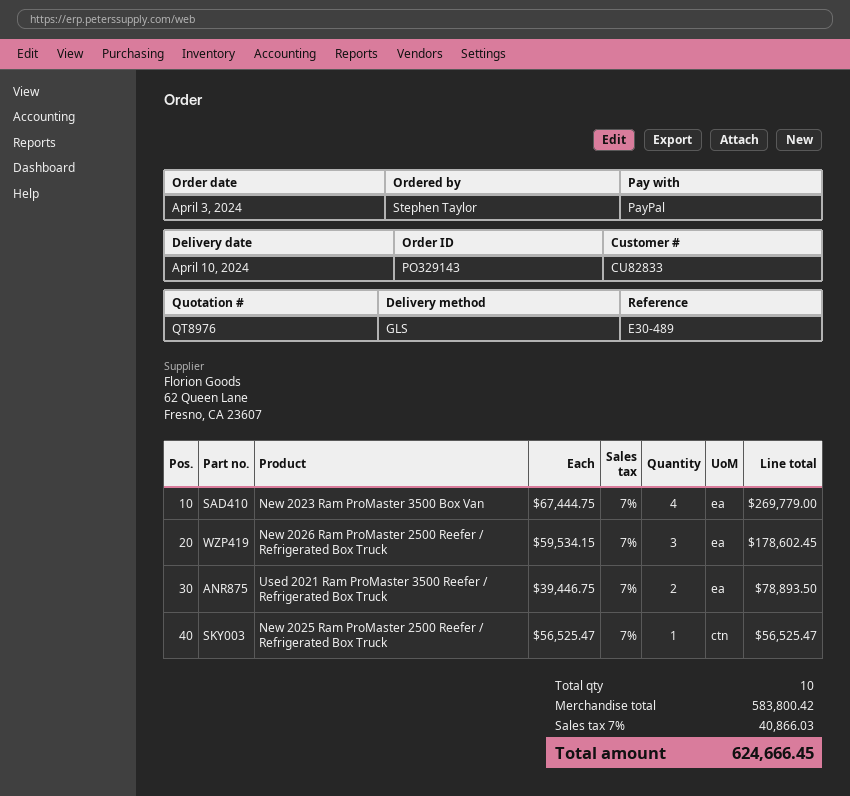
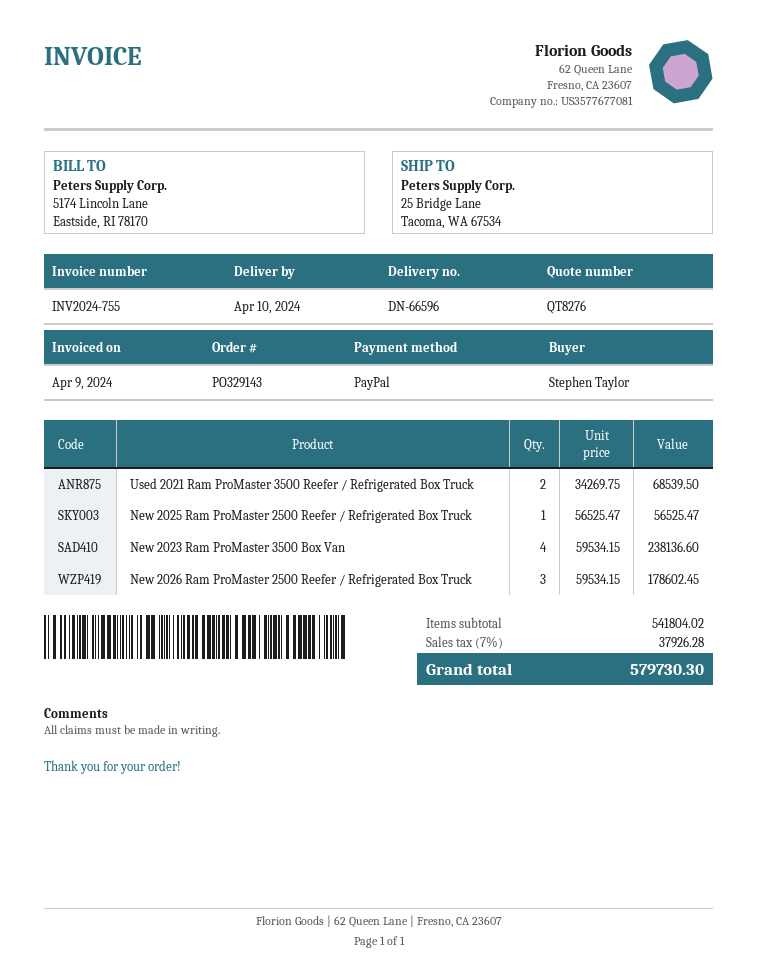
quote number: QT8976 -> QT8276
New 2023 Ram ProMaster 3500 Box Van: 4 x 67444.75 = 269779.00 -> 4 x 59534.15 = 238136.60
Used 2021 Ram ProMaster 3500 Reefer / Refrigerated Box Truck: 2 x 39446.75 = 78893.50 -> 2 x 34269.75 = 68539.50
subtotal: 583800.42 -> 541804.02
tax: 7% = 40866.03 -> 7% = 37926.28
total: 624666.45 -> 579730.30

